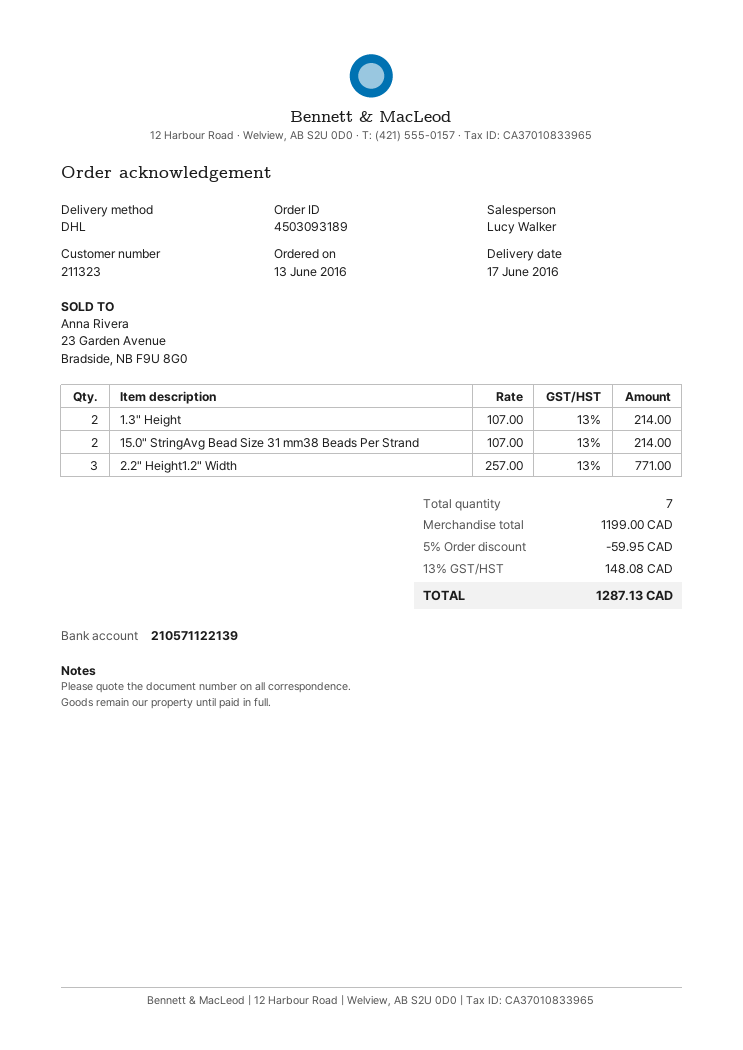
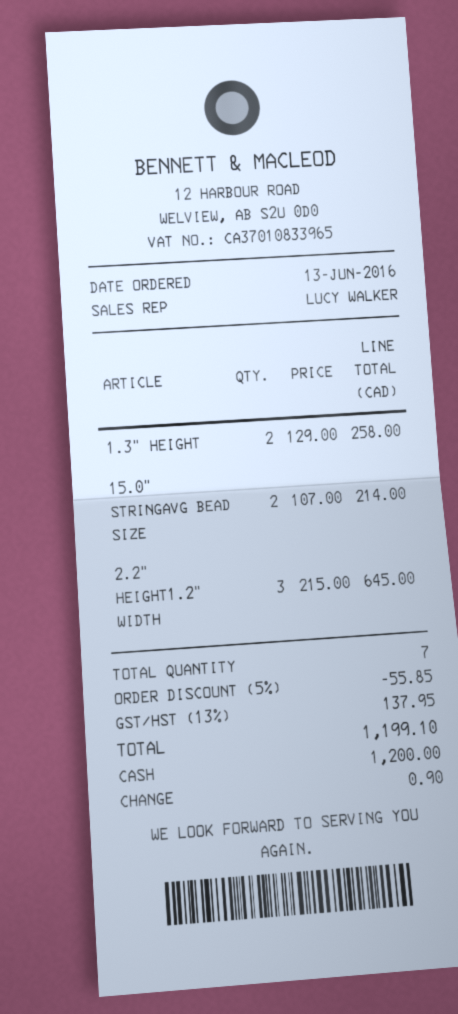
1.3" Height: 2 x 107.00 = 214.00 -> 2 x 129.00 = 258.00
2.2" Height1.2" Width: 3 x 257.00 = 771.00 -> 3 x 215.00 = 645.00
discount: 5% = 59.95 -> 5% = 55.85
tax: 13% = 148.08 -> 13% = 137.95
total: 1287.13 -> 1199.10

